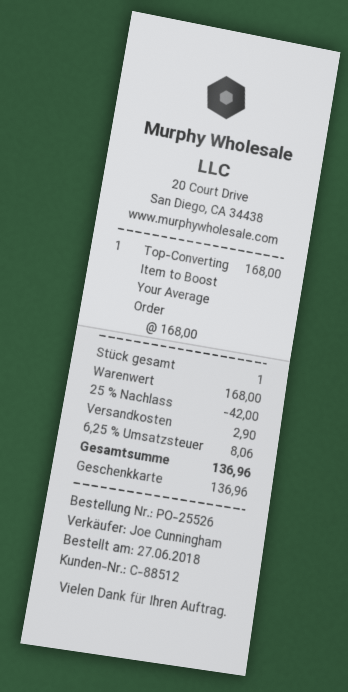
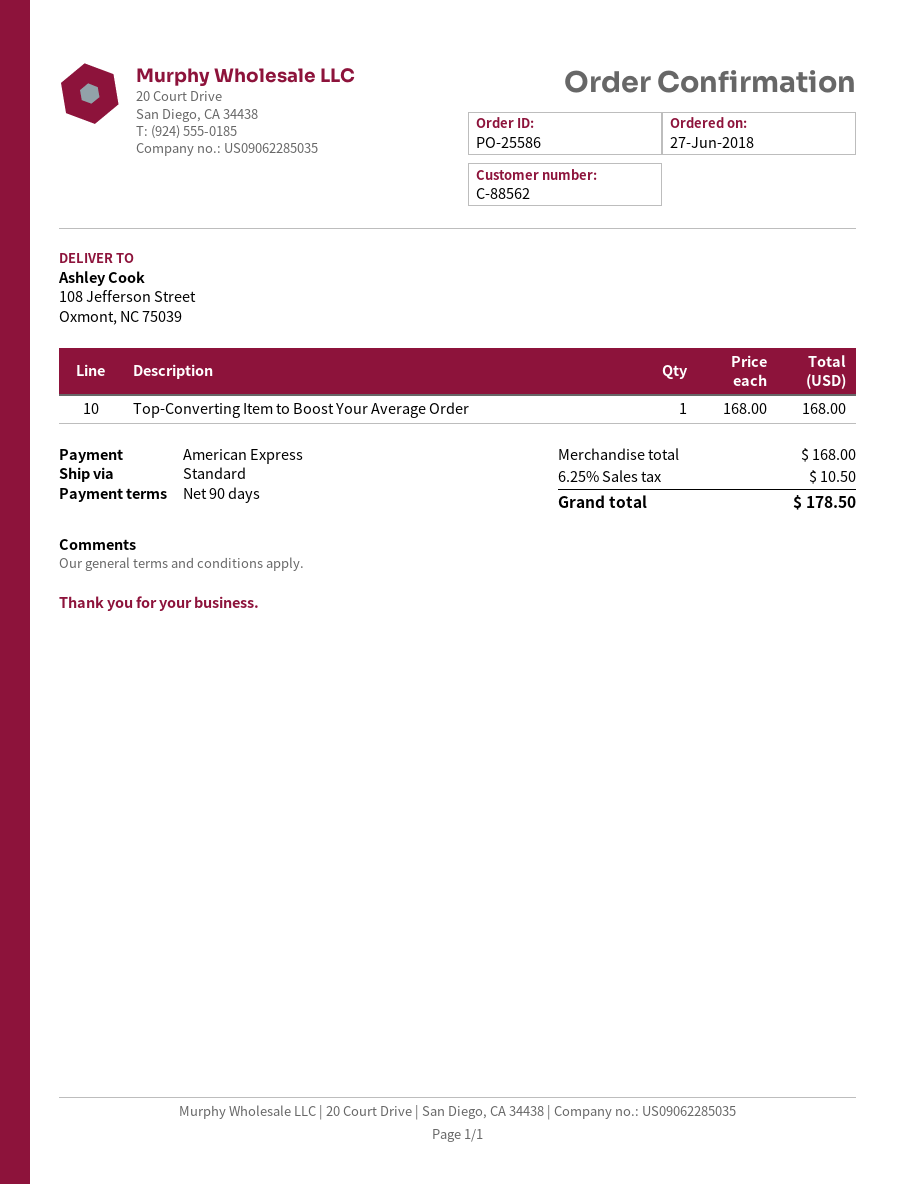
order number: PO-25526 -> PO-25586
customer number: C-88512 -> C-88562
payment method: gift card -> American Express
discount: 25% = 42.00 -> none
shipping: 2.90 -> none
tax: 6.25% = 8.06 -> 6.25% = 10.50
total: 136.96 -> 178.50

